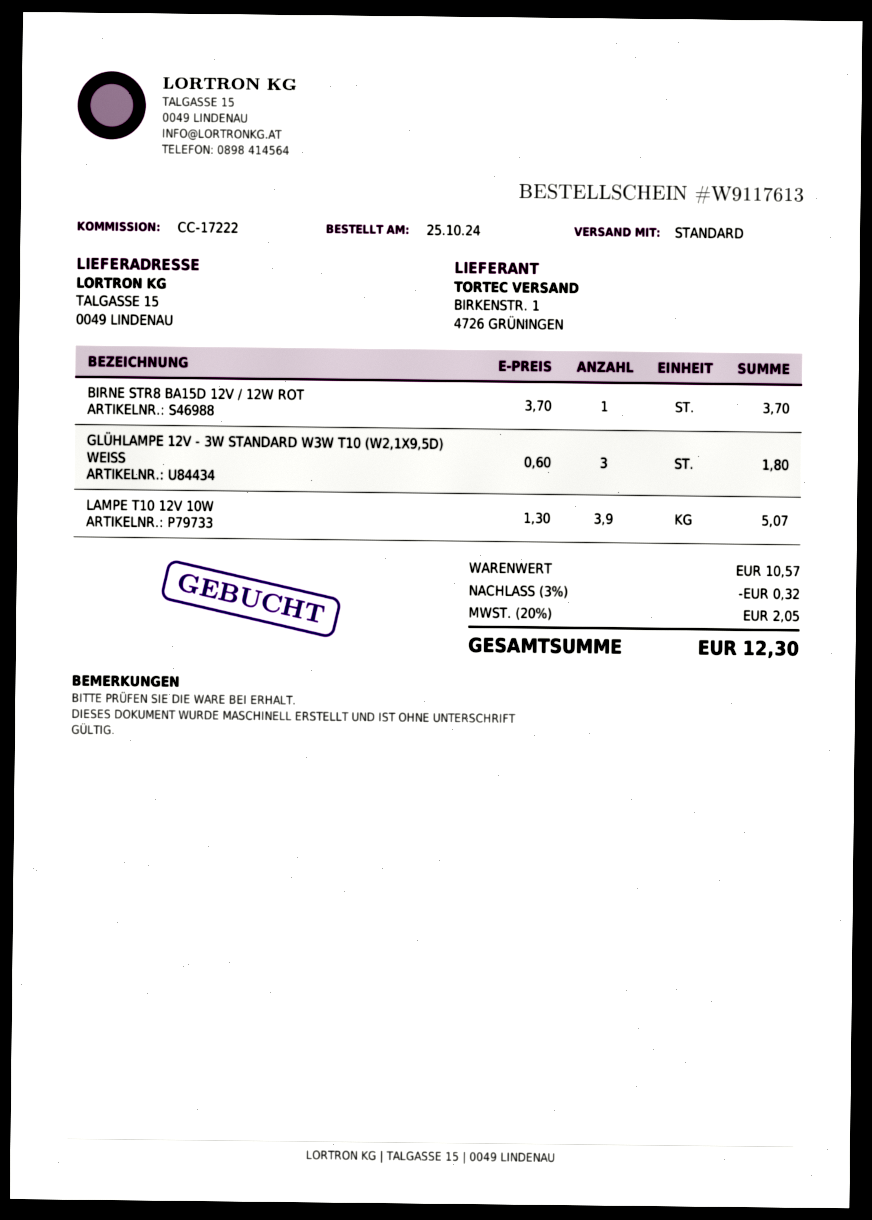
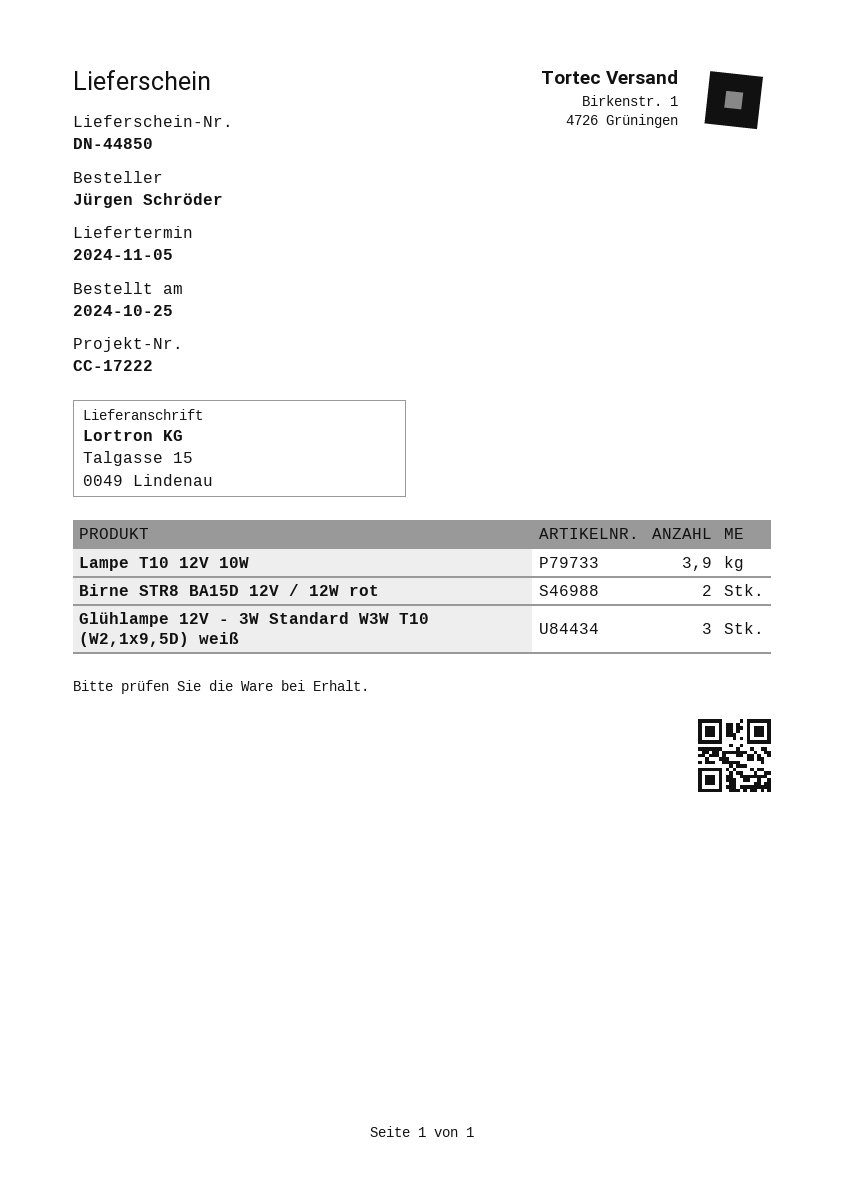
BIRNE STR8 BA15D 12V / 12W ROT: 1 -> 2

